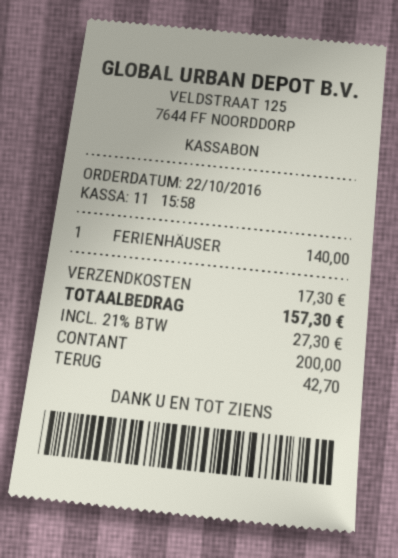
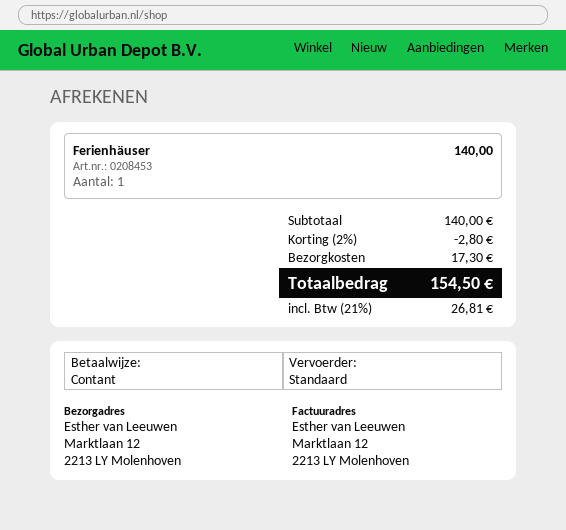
discount: none -> 2% = 2.80
tax: 21% = 27.30 -> 21% = 26.81
total: 157.30 -> 154.50

